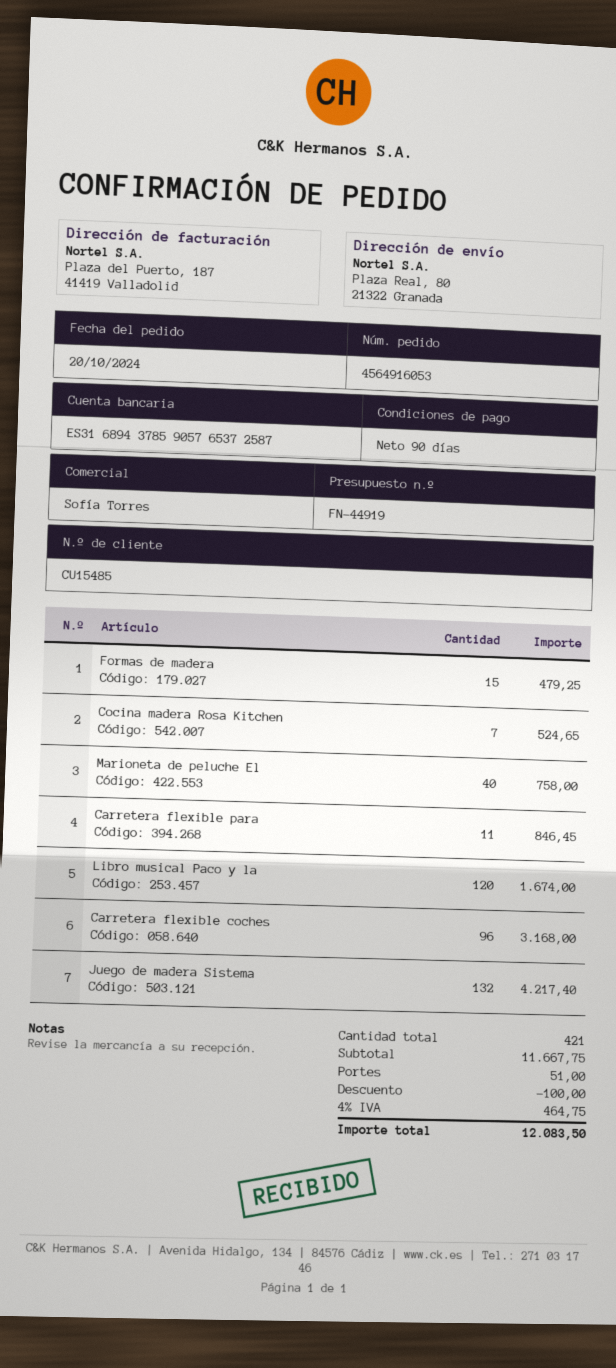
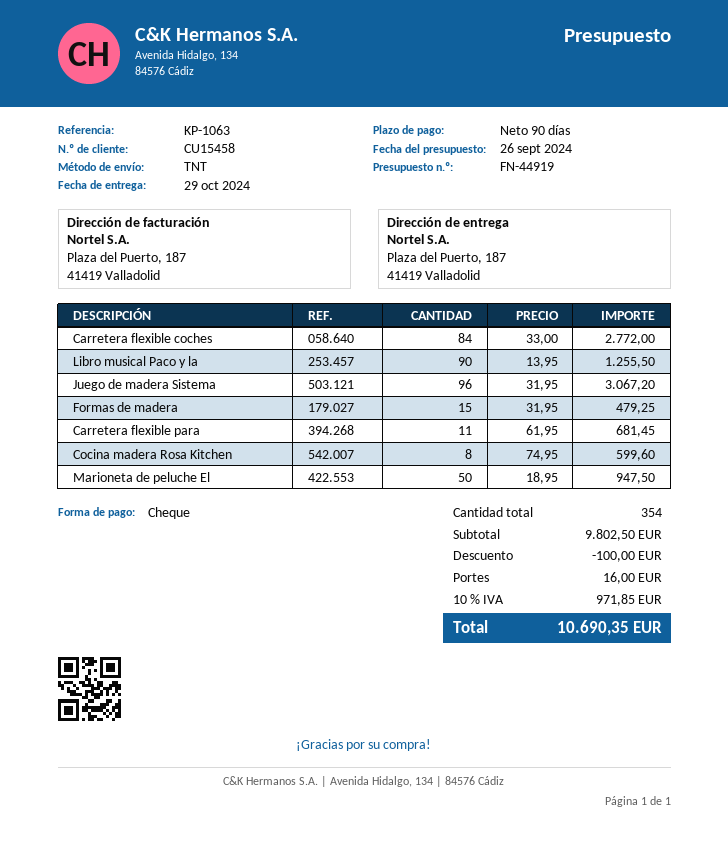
customer number: CU15485 -> CU15458
ship to: Plaza Real, 80, 21322 Granada -> Plaza del Puerto, 187, 41419 Valladolid
Cocina madera Rosa Kitchen: 7 for 524.65 -> 8 for 599.60
Marioneta de peluche El: 40 for 758.00 -> 50 for 947.50
Carretera flexible para: 11 for 846.45 -> 11 for 681.45
Libro musical Paco y la: 120 for 1674.00 -> 90 for 1255.50
Carretera flexible coches: 96 for 3168.00 -> 84 for 2772.00
Juego de madera Sistema: 132 for 4217.40 -> 96 for 3067.20
total quantity: 421 -> 354
subtotal: 11667.75 -> 9802.50
shipping: 51.00 -> 16.00
tax: 4% = 464.75 -> 10% = 971.85
total: 12083.50 -> 10690.35

